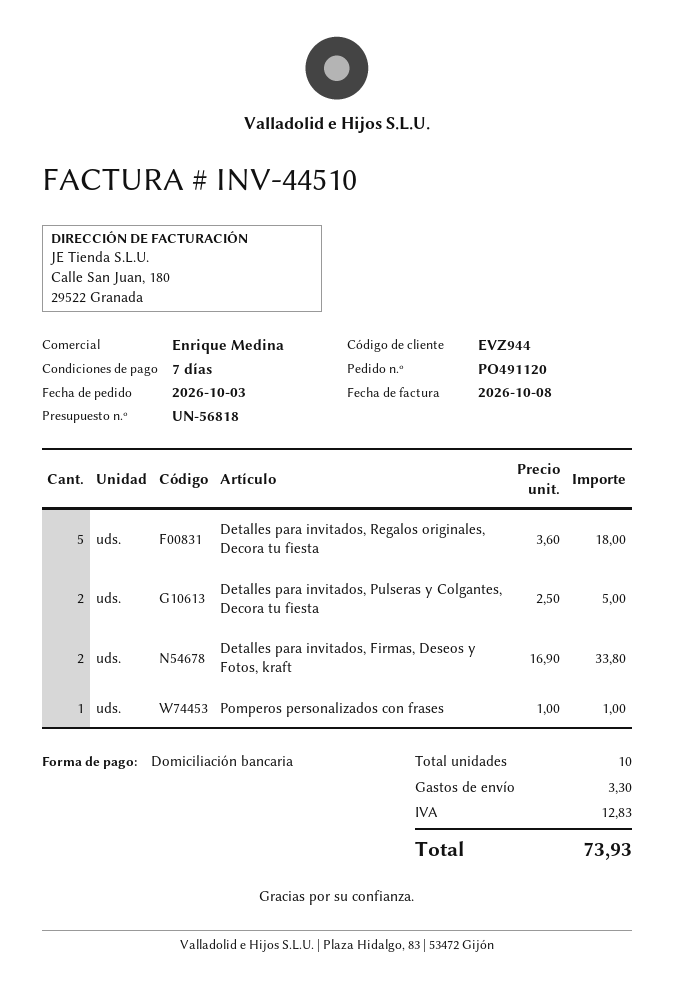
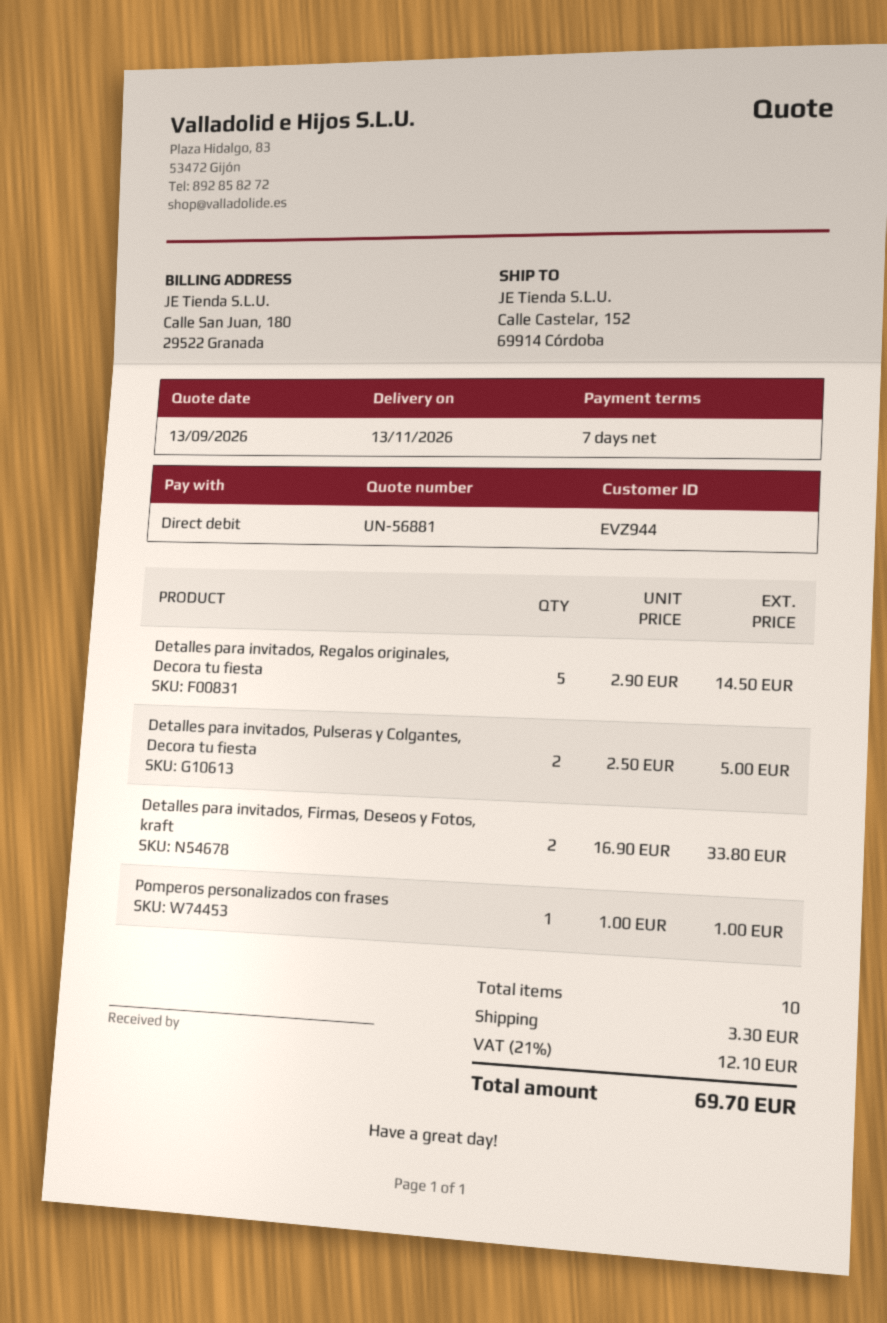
quote number: UN-56818 -> UN-56881
Detalles para invitados, Regalos originales, Decora tu fiesta: 5 x 3.60 = 18.00 -> 5 x 2.90 = 14.50
tax: 12.83 -> 12.10
total: 73.93 -> 69.70

